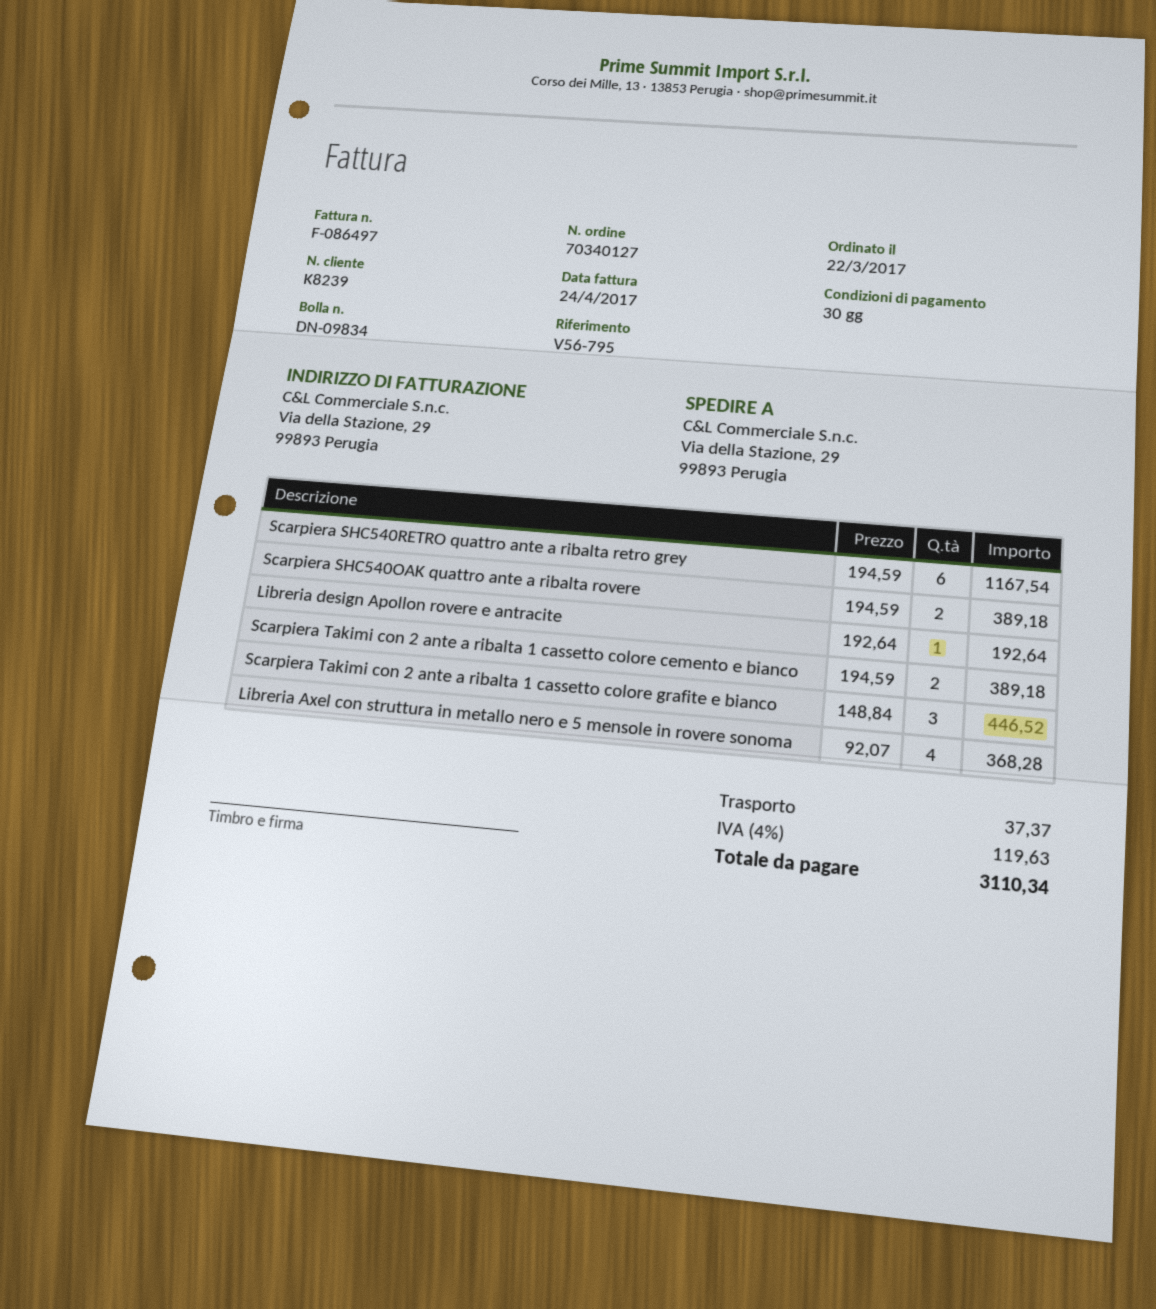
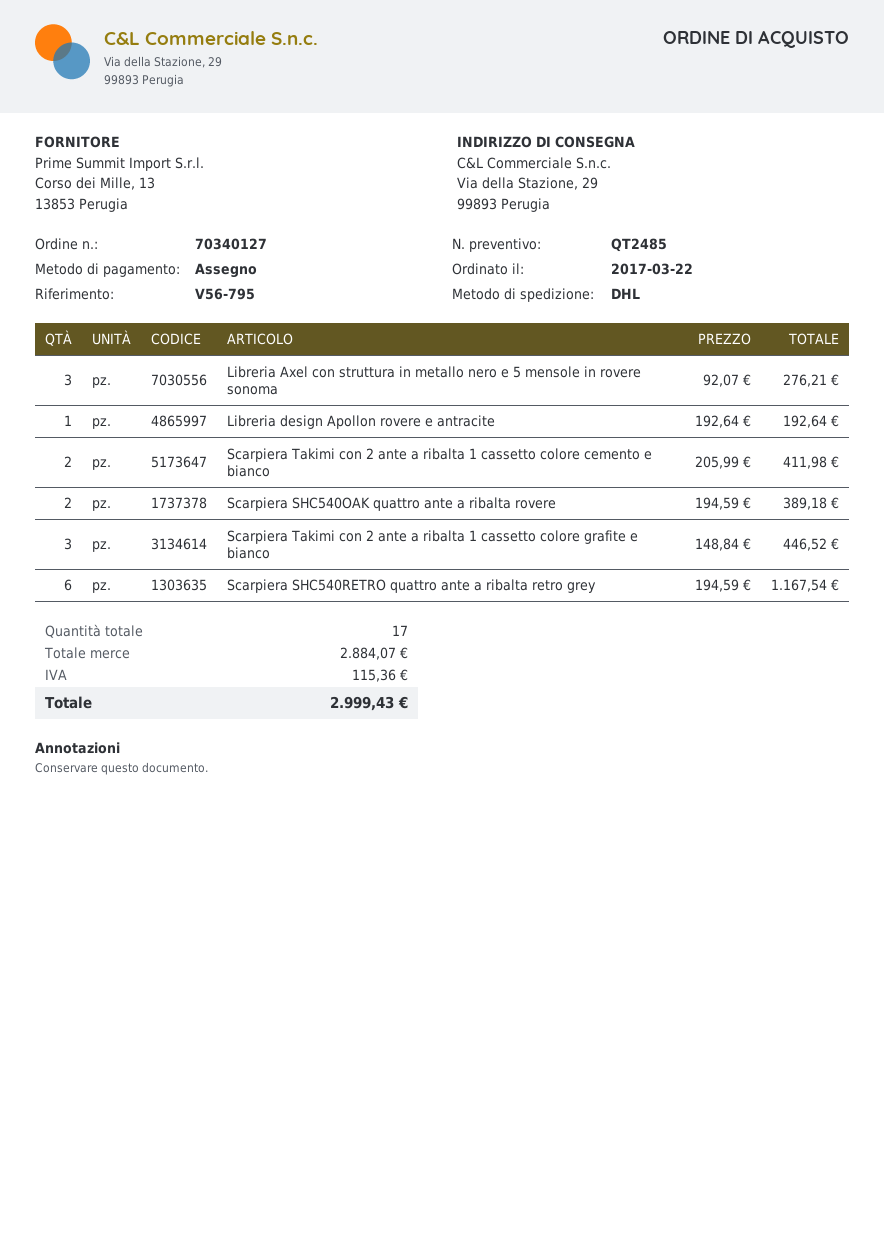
Scarpiera Takimi con 2 ante a ribalta 1 cassetto colore cemento e bianco: 2 x 194.59 = 389.18 -> 2 x 205.99 = 411.98
Libreria Axel con struttura in metallo nero e 5 mensole in rovere sonoma: 4 x 92.07 = 368.28 -> 3 x 92.07 = 276.21
shipping: 37.37 -> none
tax: 119.63 -> 115.36
total: 3110.34 -> 2999.43

